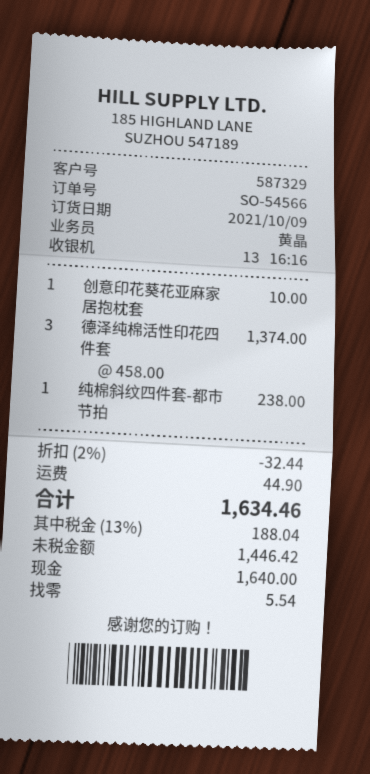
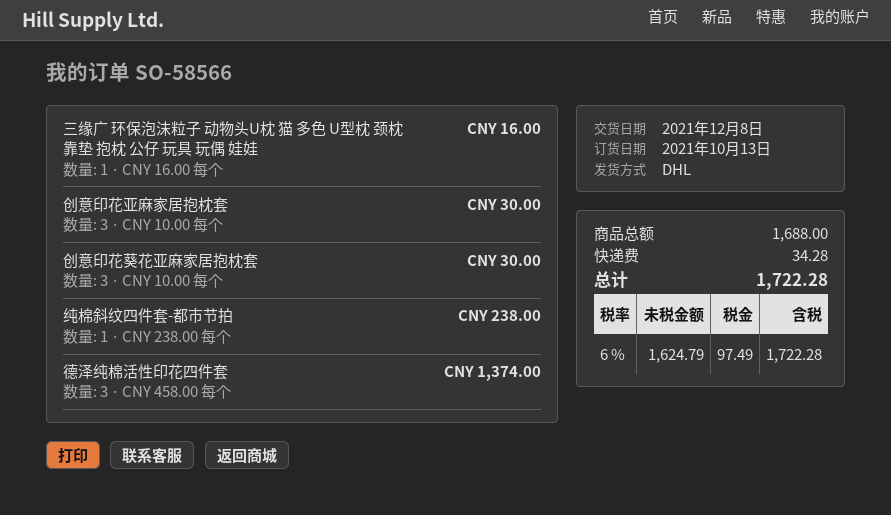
order number: SO-54566 -> SO-58566
order date: 2021-10-09 -> 2021-10-13
创意印花葵花亚麻家居抱枕套: 1 x 10.00 = 10.00 -> 3 x 10.00 = 30.00
三缘广 环保泡沫粒子 动物头U枕 猫 多色 U型枕 颈枕 靠垫 抱枕 公仔 玩具 玩偶 娃娃: none -> 1 x 16.00 = 16.00
创意印花亚麻家居抱枕套: none -> 3 x 10.00 = 30.00
discount: 2% = 32.44 -> none
shipping: 44.90 -> 34.28
net: 1446.42 -> 1624.79
tax: 13% = 188.04 -> 6% = 97.49
total: 1634.46 -> 1722.28

